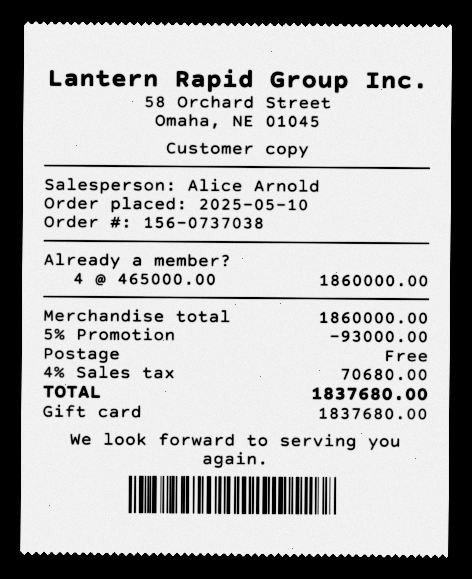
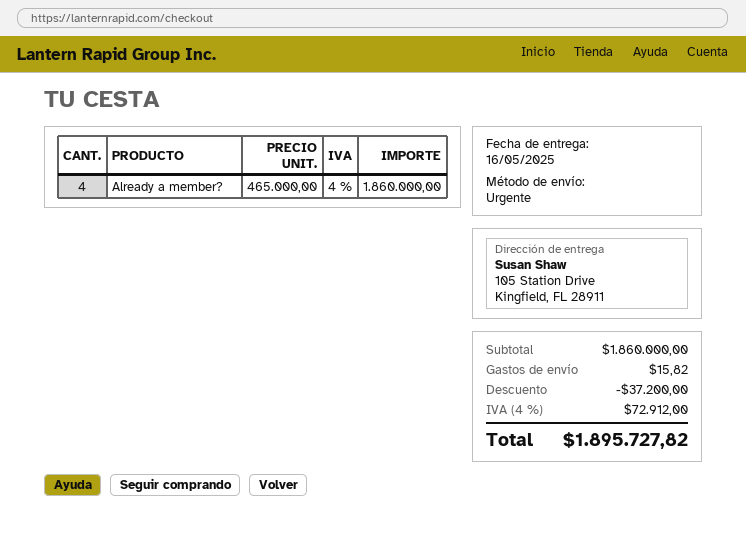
discount: 93000.00 -> 37200.00
shipping: 0.00 -> 15.82
tax: 4% = 70680.00 -> 4% = 72912.00
total: 1837680.00 -> 1895727.82

